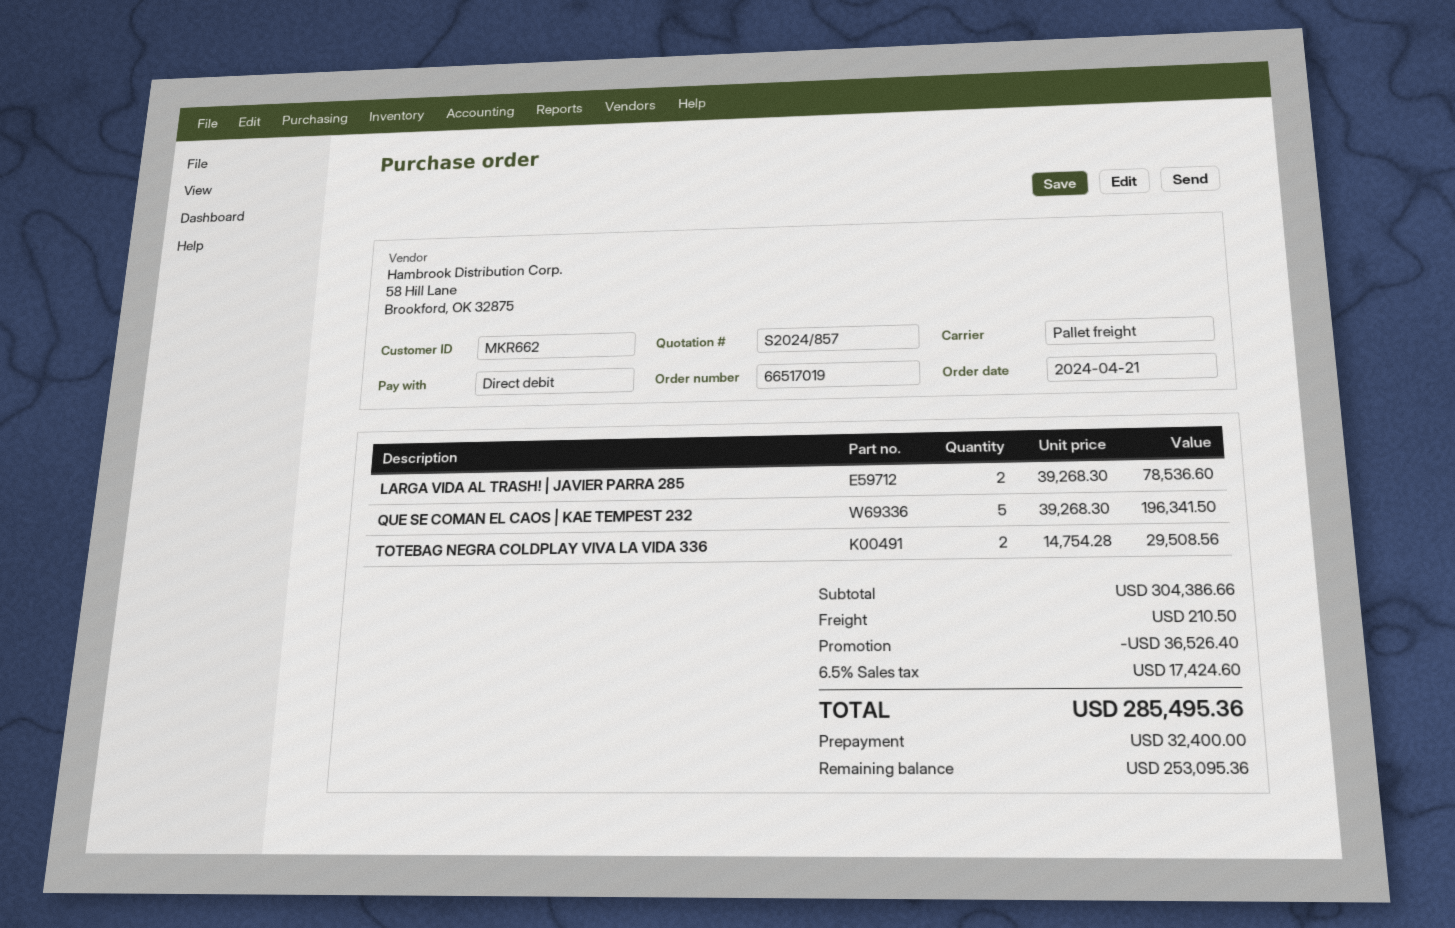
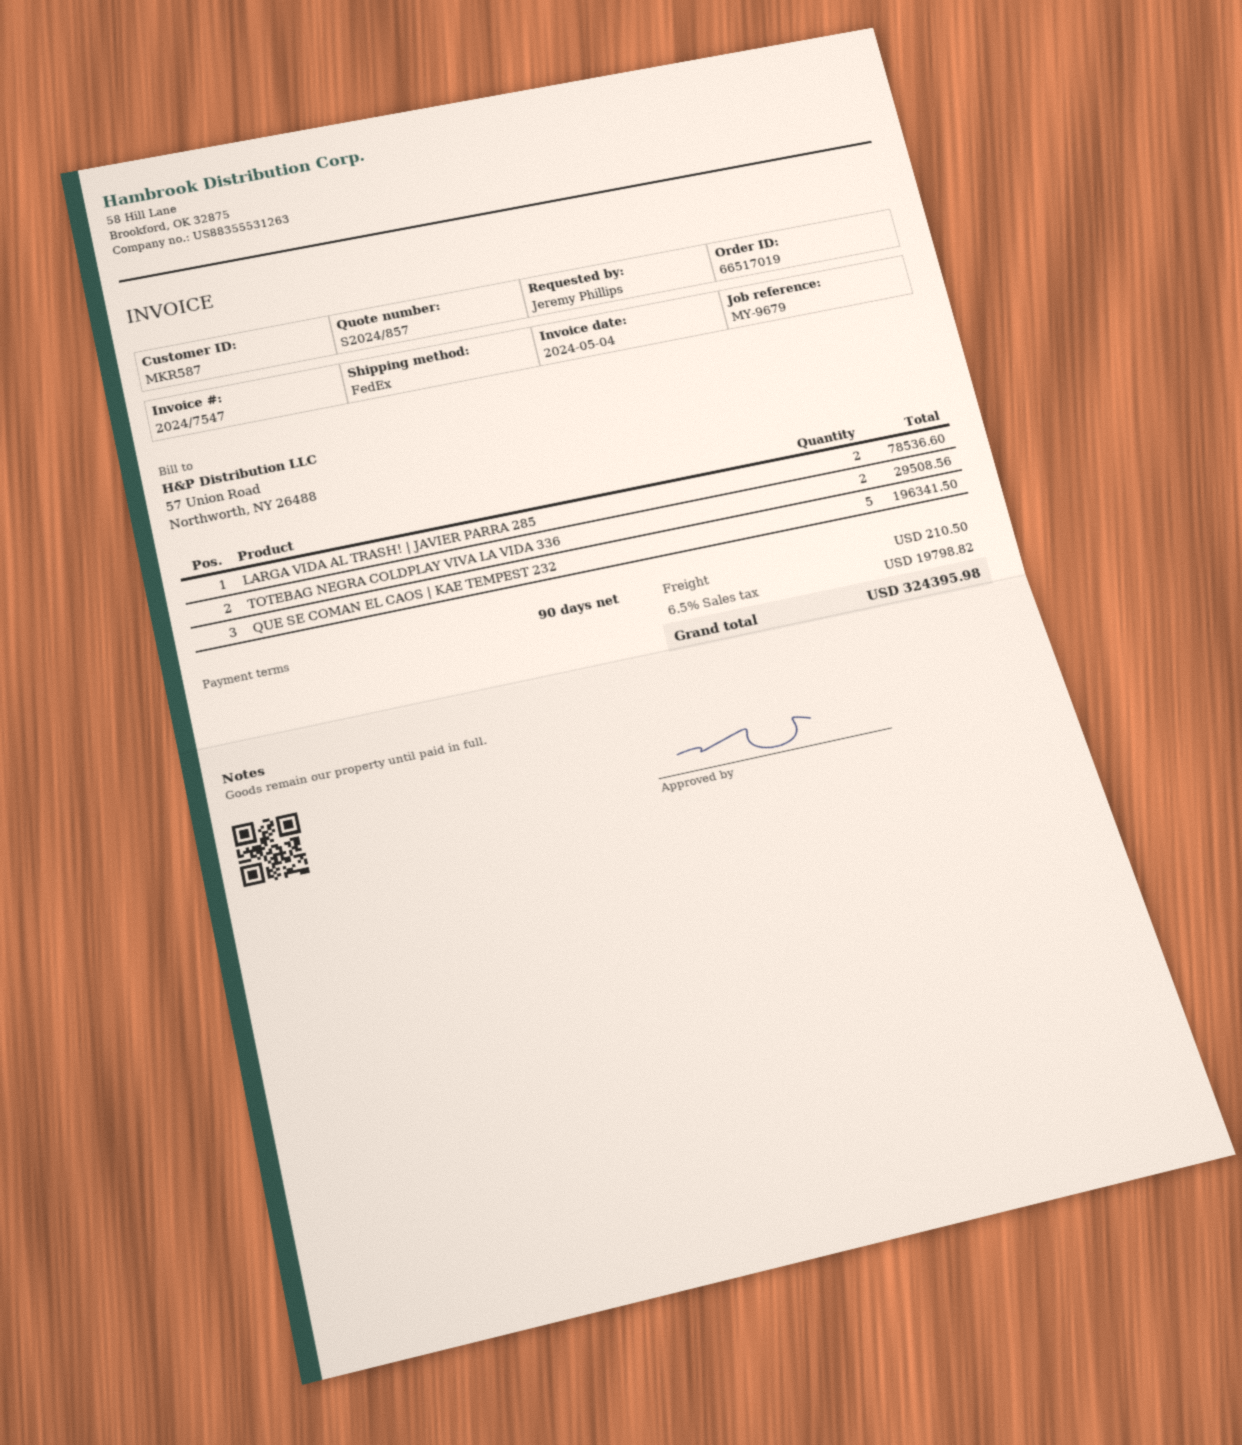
customer number: MKR662 -> MKR587
shipping method: pallet freight -> FedEx
discount: 36526.40 -> none
tax: 6.5% = 17424.60 -> 6.5% = 19798.82
total: 285495.36 -> 324395.98

